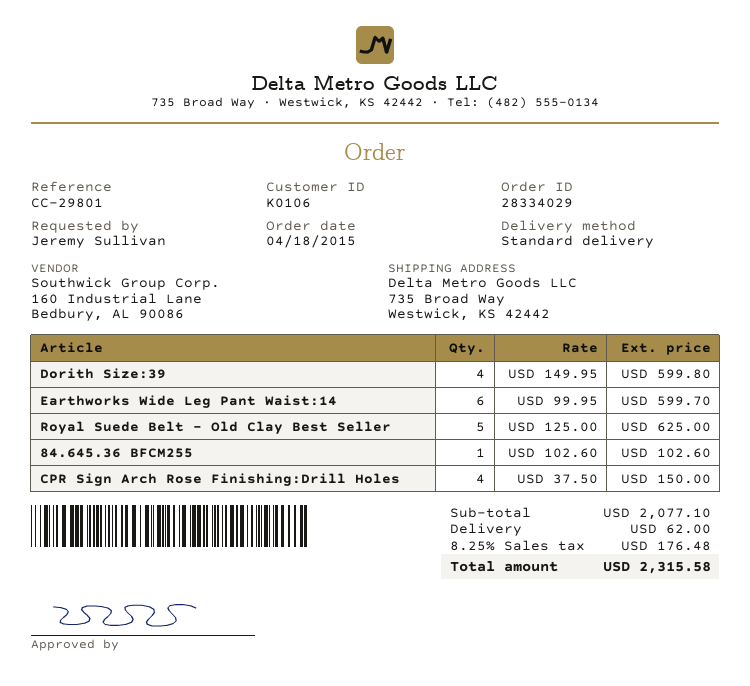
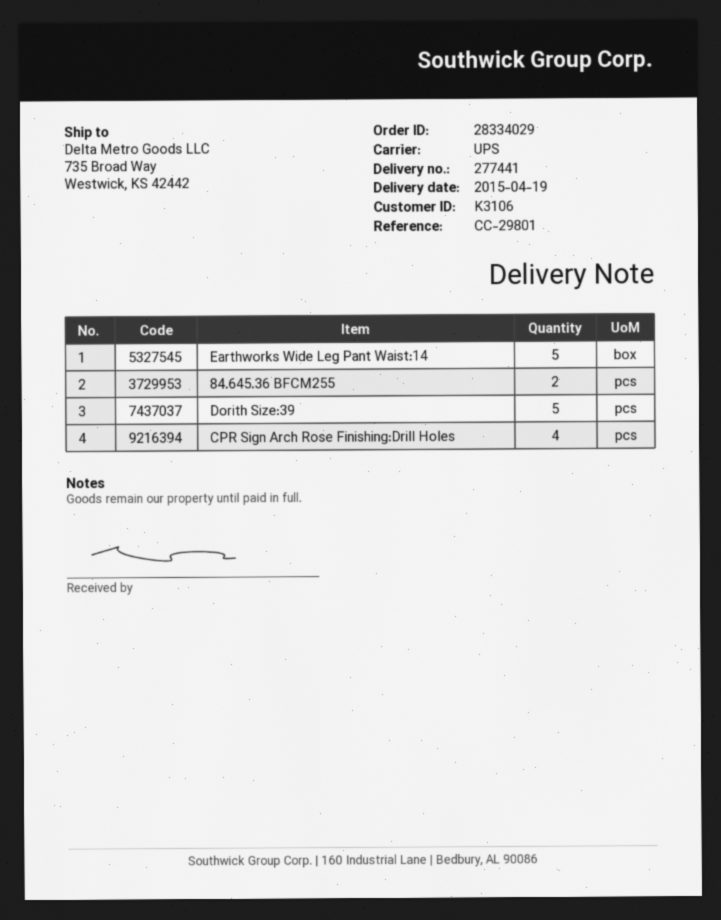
customer number: K0106 -> K3106
shipping method: standard -> UPS
Dorith Size:39: 4 -> 5
Earthworks Wide Leg Pant Waist:14: 6 -> 5
Royal Suede Belt - Old Clay Best Seller: 5 -> none
84.645.36 BFCM255: 1 -> 2

